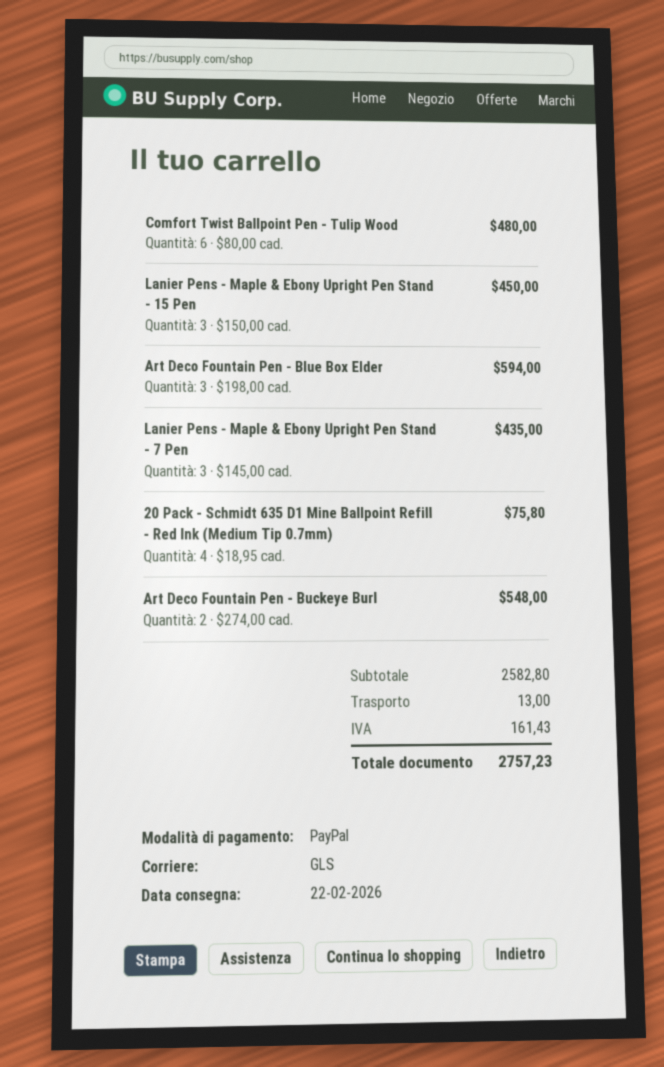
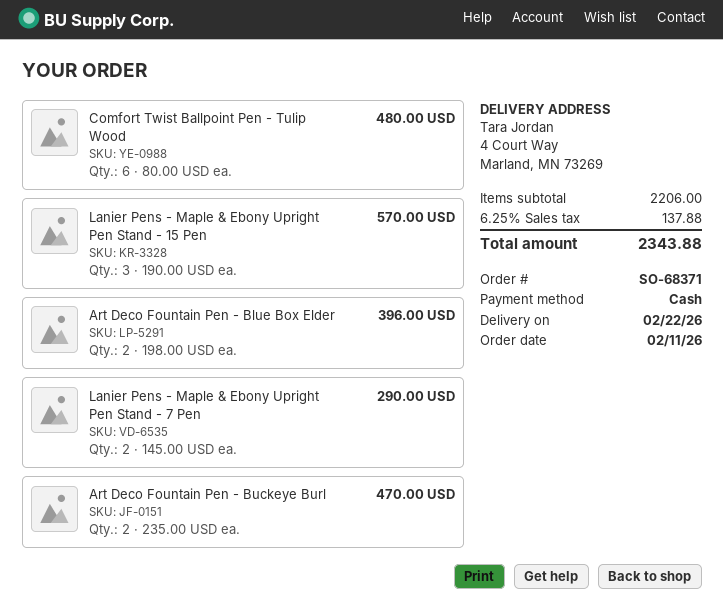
payment method: PayPal -> cash
Lanier Pens - Maple & Ebony Upright Pen Stand - 15 Pen: 3 x 150.00 = 450.00 -> 3 x 190.00 = 570.00
Art Deco Fountain Pen - Blue Box Elder: 3 x 198.00 = 594.00 -> 2 x 198.00 = 396.00
Lanier Pens - Maple & Ebony Upright Pen Stand - 7 Pen: 3 x 145.00 = 435.00 -> 2 x 145.00 = 290.00
20 Pack - Schmidt 635 D1 Mine Ballpoint Refill - Red Ink (Medium Tip 0.7mm): 4 x 18.95 = 75.80 -> none
Art Deco Fountain Pen - Buckeye Burl: 2 x 274.00 = 548.00 -> 2 x 235.00 = 470.00
subtotal: 2582.80 -> 2206.00
shipping: 13.00 -> none
tax: 161.43 -> 137.88
total: 2757.23 -> 2343.88

